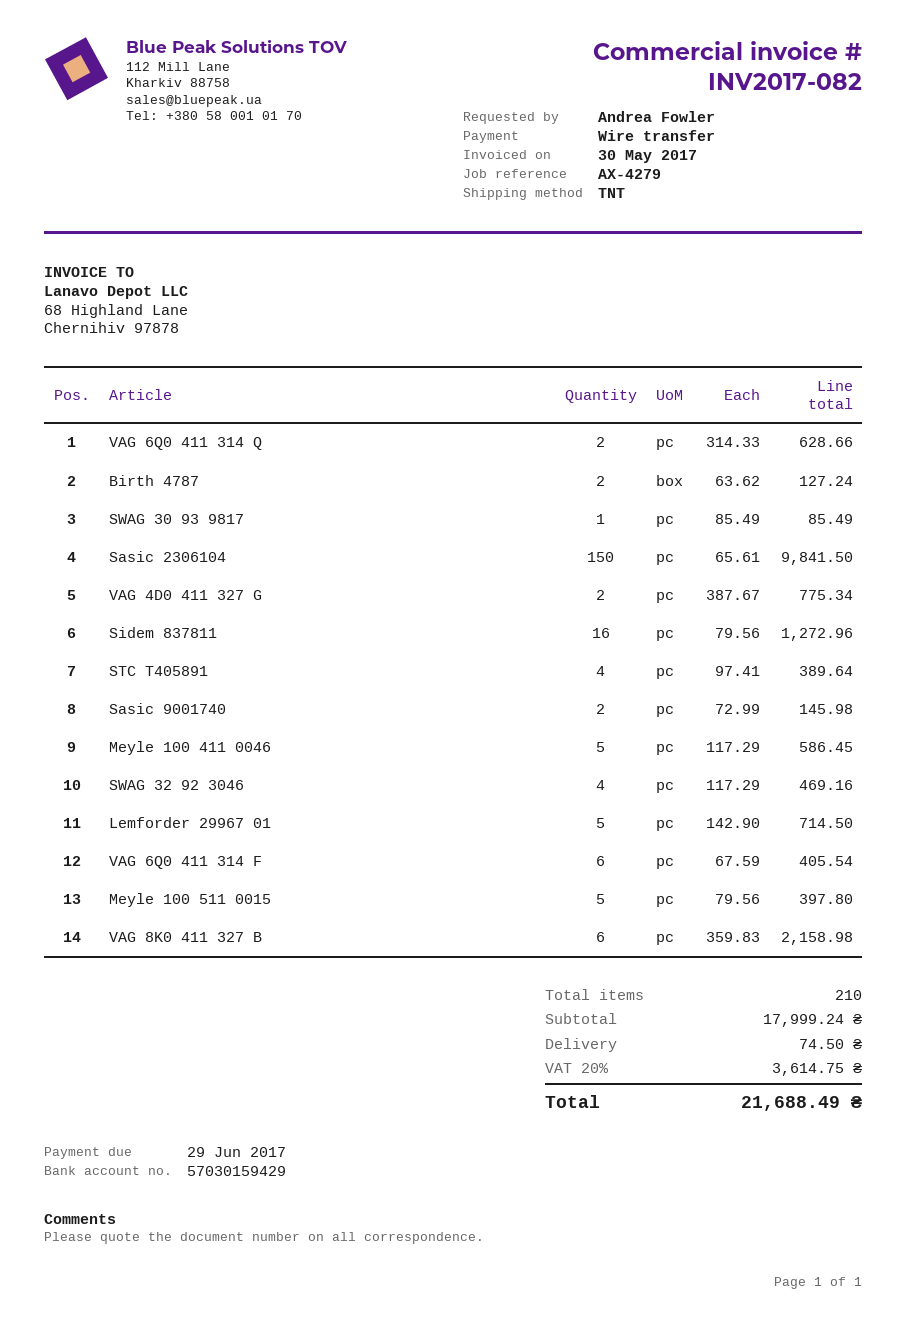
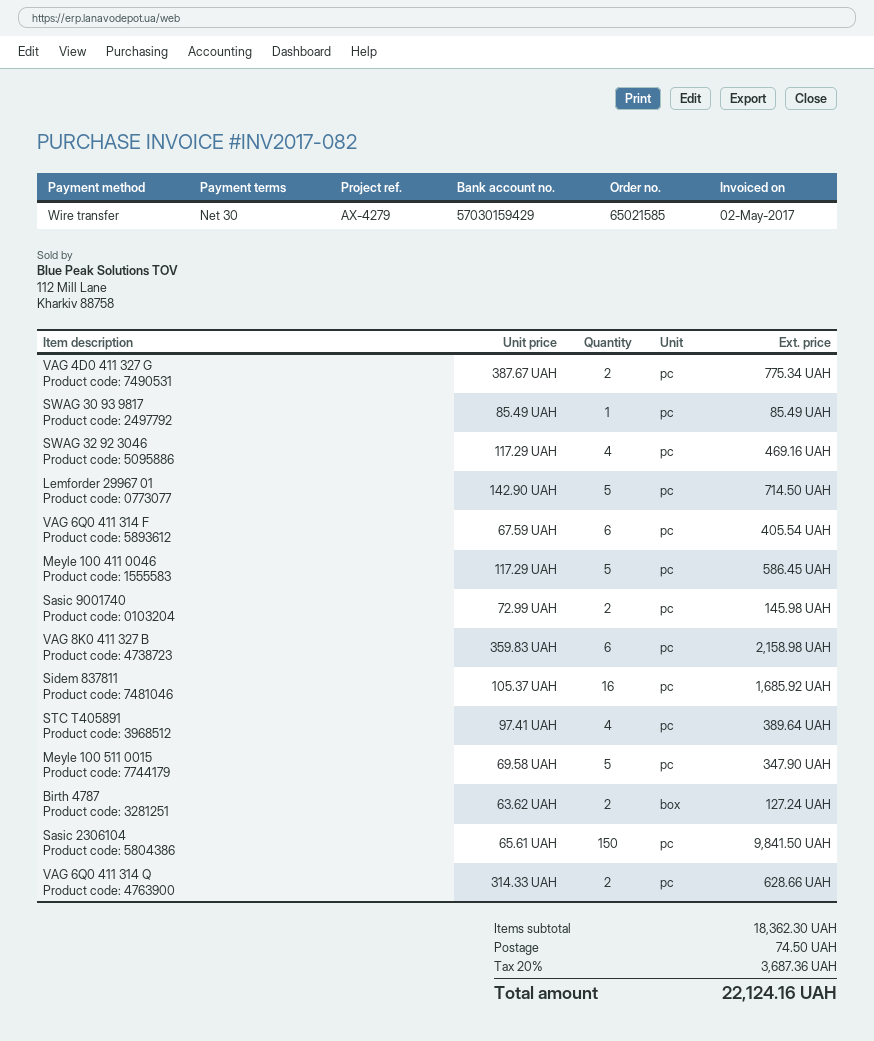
invoice date: 2017-05-30 -> 2017-05-02
Sidem 837811: 16 x 79.56 = 1272.96 -> 16 x 105.37 = 1685.92
Meyle 100 511 0015: 5 x 79.56 = 397.80 -> 5 x 69.58 = 347.90
subtotal: 17999.24 -> 18362.30
tax: 20% = 3614.75 -> 20% = 3687.36
total: 21688.49 -> 22124.16

